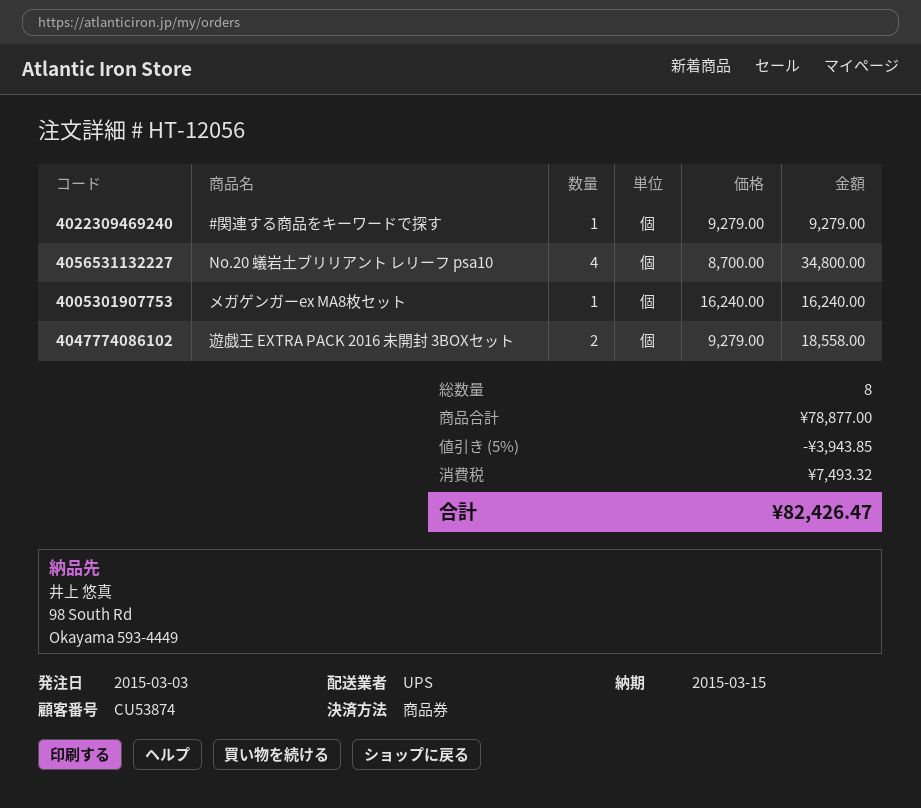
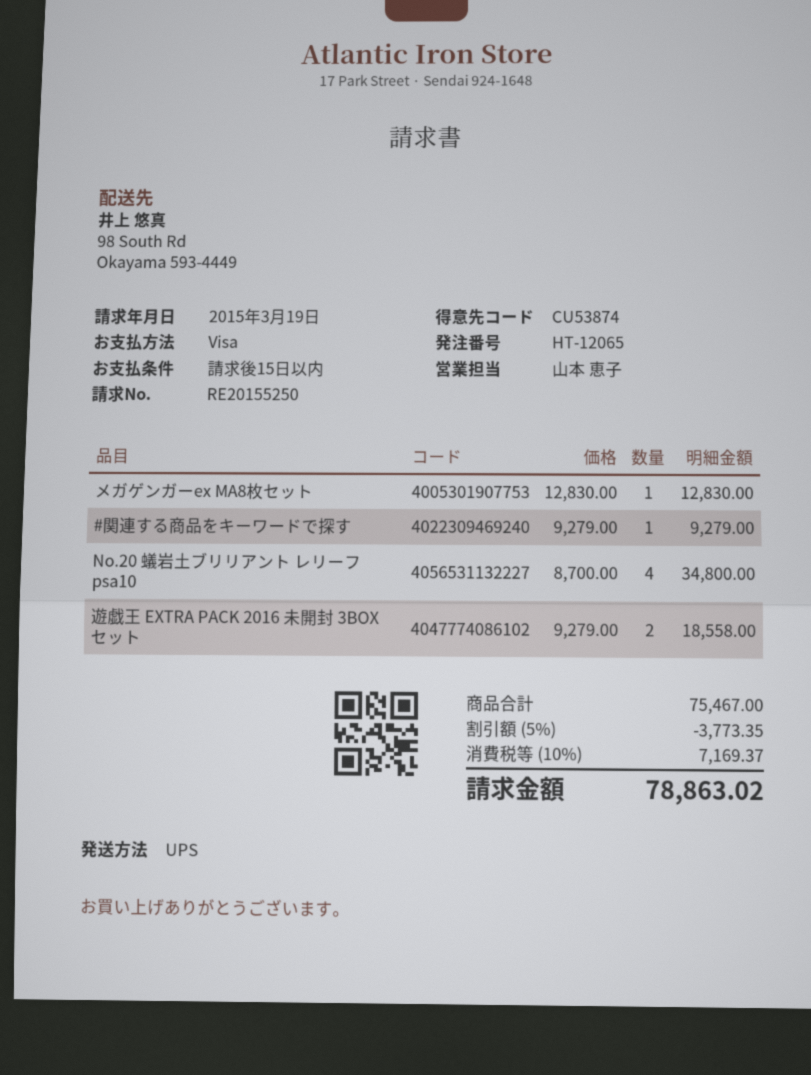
order number: HT-12056 -> HT-12065
payment method: gift card -> Visa
メガゲンガーex MA8枚セット: 1 x 16240.00 = 16240.00 -> 1 x 12830.00 = 12830.00
subtotal: 78877.00 -> 75467.00
discount: 5% = 3943.85 -> 5% = 3773.35
tax: 7493.32 -> 7169.37
total: 82426.47 -> 78863.02

